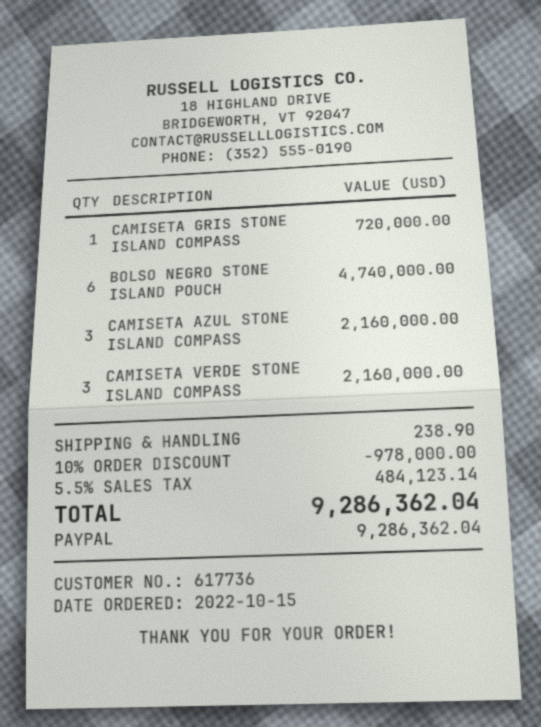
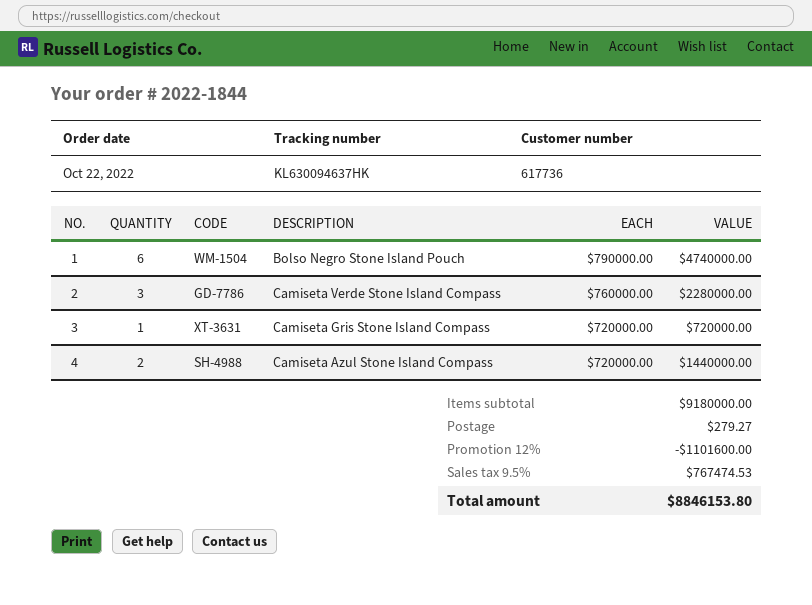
order date: 2022-10-15 -> 2022-10-22
CAMISETA AZUL STONE ISLAND COMPASS: 3 for 2160000.00 -> 2 for 1440000.00
CAMISETA VERDE STONE ISLAND COMPASS: 3 for 2160000.00 -> 3 for 2280000.00
discount: 10% = 978000.00 -> 12% = 1101600.00
shipping: 238.90 -> 279.27
tax: 5.5% = 484123.14 -> 9.5% = 767474.53
total: 9286362.04 -> 8846153.80

